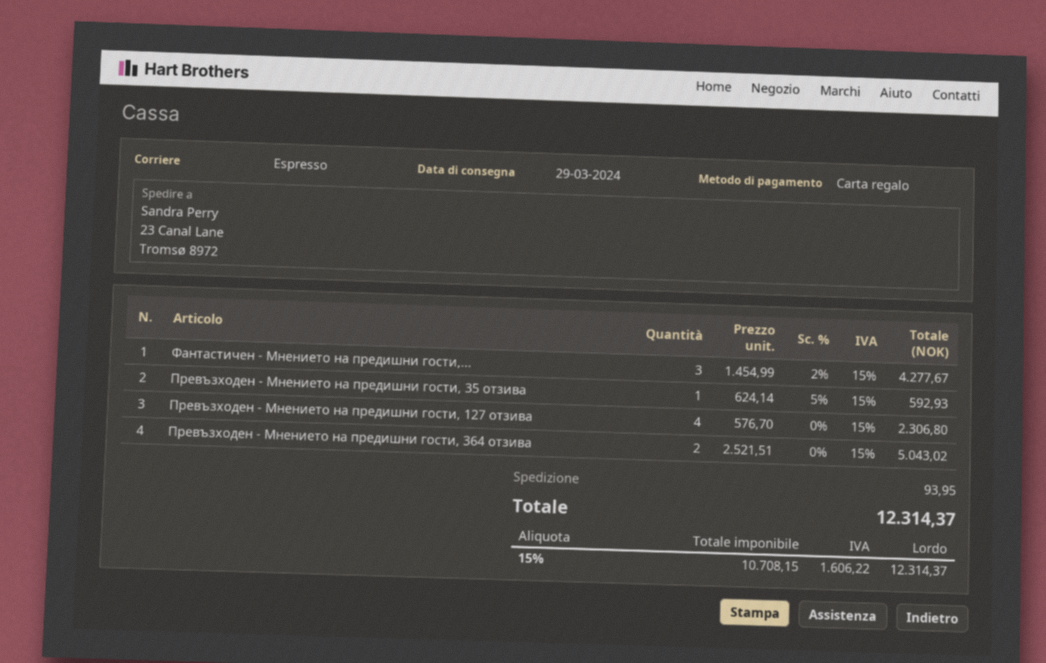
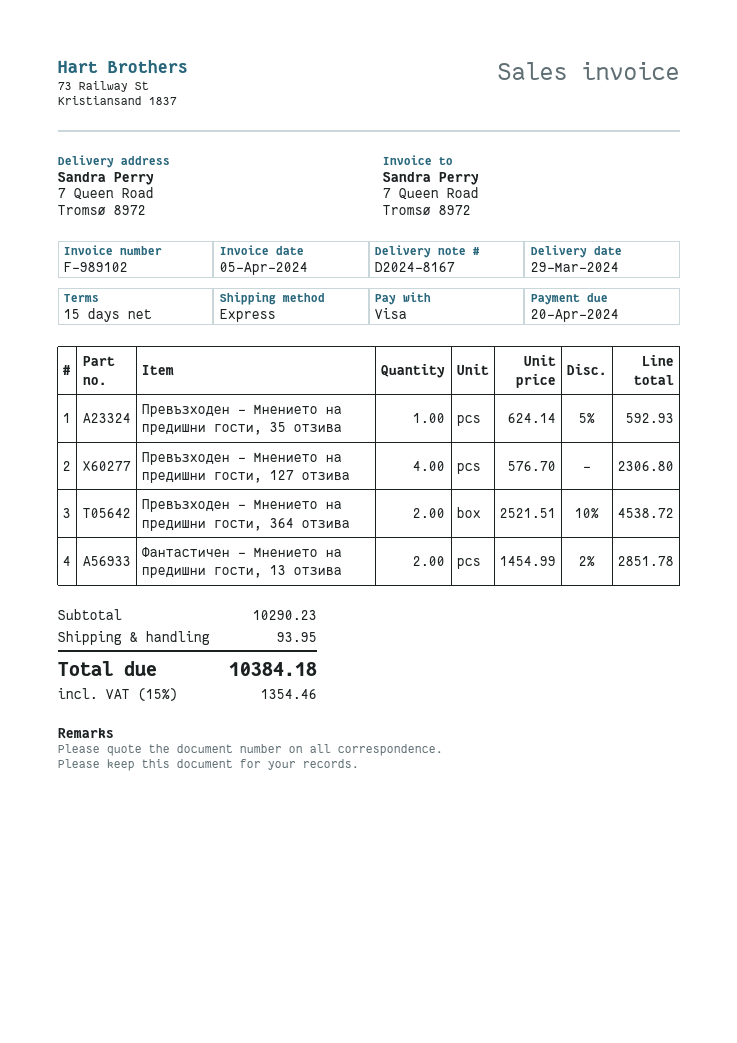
payment method: gift card -> Visa
ship to: 23 Canal Lane, Tromsø 8972 -> 7 Queen Road, Tromsø 8972
Фантастичен - Мнението на предишни гости,...: 3 x 1454.99 - 2% = 4277.67 -> 2 x 1454.99 - 2% = 2851.78
Превъзходен - Мнението на предишни гости, 364 отзива: 2 x 2521.51 = 5043.02 -> 2 x 2521.51 - 10% = 4538.72
tax: 15% = 1606.22 -> 15% = 1354.46
total: 12314.37 -> 10384.18

